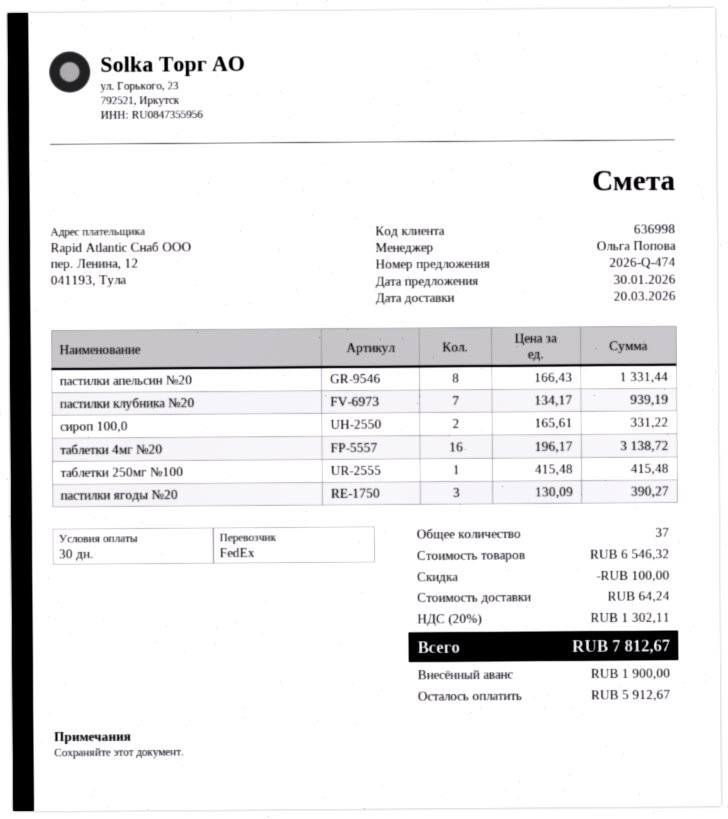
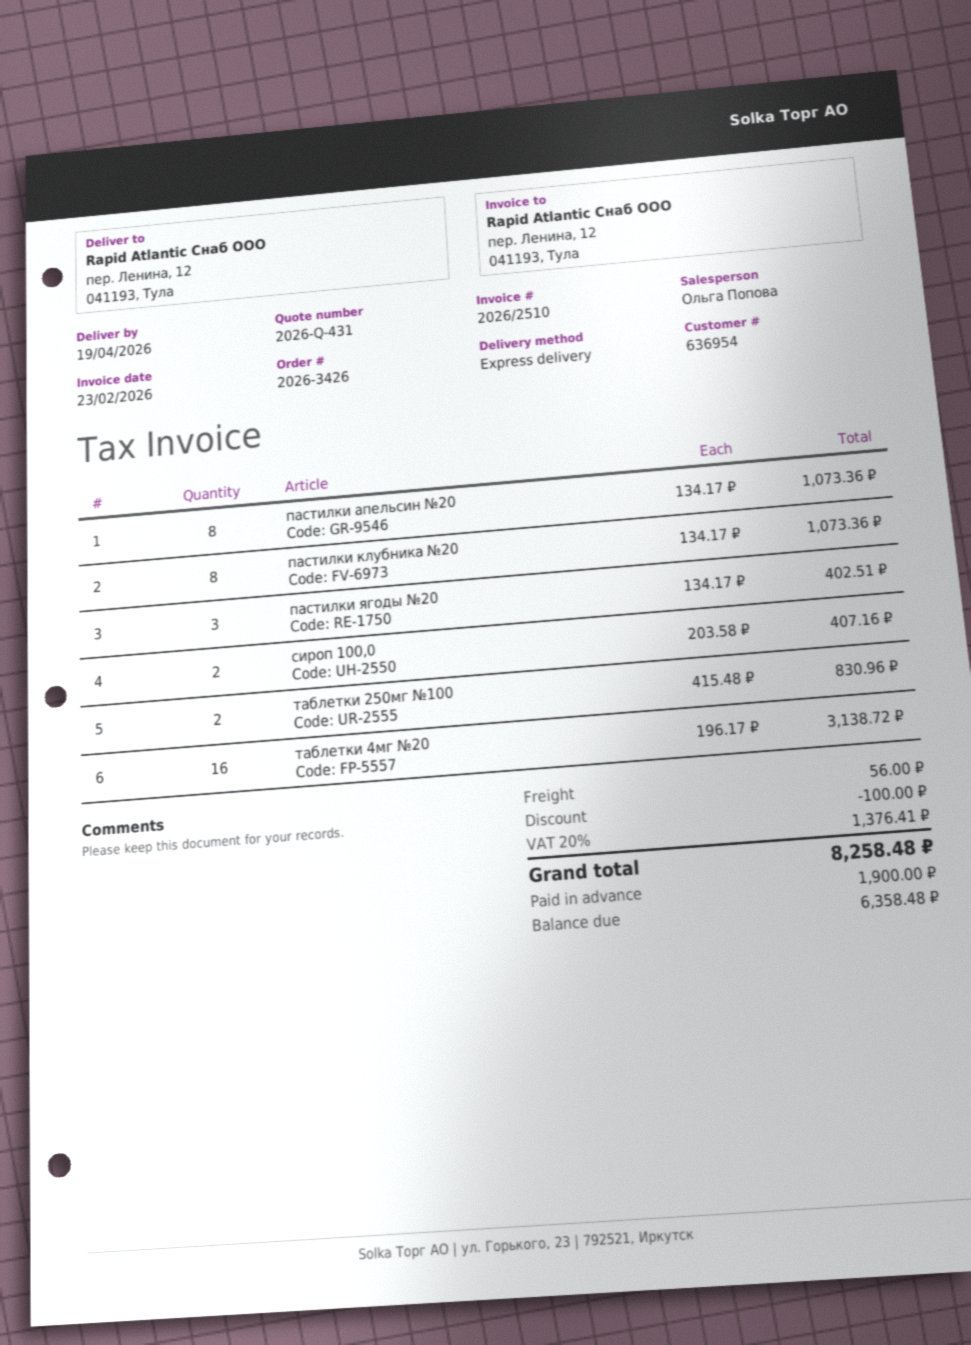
quote number: 2026-Q-474 -> 2026-Q-431
delivery date: 2026-03-20 -> 2026-04-19
customer number: 636998 -> 636954
shipping method: FedEx -> express
пастилки апельсин №20: 8 x 166.43 = 1331.44 -> 8 x 134.17 = 1073.36
пастилки клубника №20: 7 x 134.17 = 939.19 -> 8 x 134.17 = 1073.36
сироп 100,0: 2 x 165.61 = 331.22 -> 2 x 203.58 = 407.16
таблетки 250мг №100: 1 x 415.48 = 415.48 -> 2 x 415.48 = 830.96
пастилки ягоды №20: 3 x 130.09 = 390.27 -> 3 x 134.17 = 402.51
shipping: 64.24 -> 56.00
tax: 20% = 1302.11 -> 20% = 1376.41
total: 7812.67 -> 8258.48
balance: 5912.67 -> 6358.48

